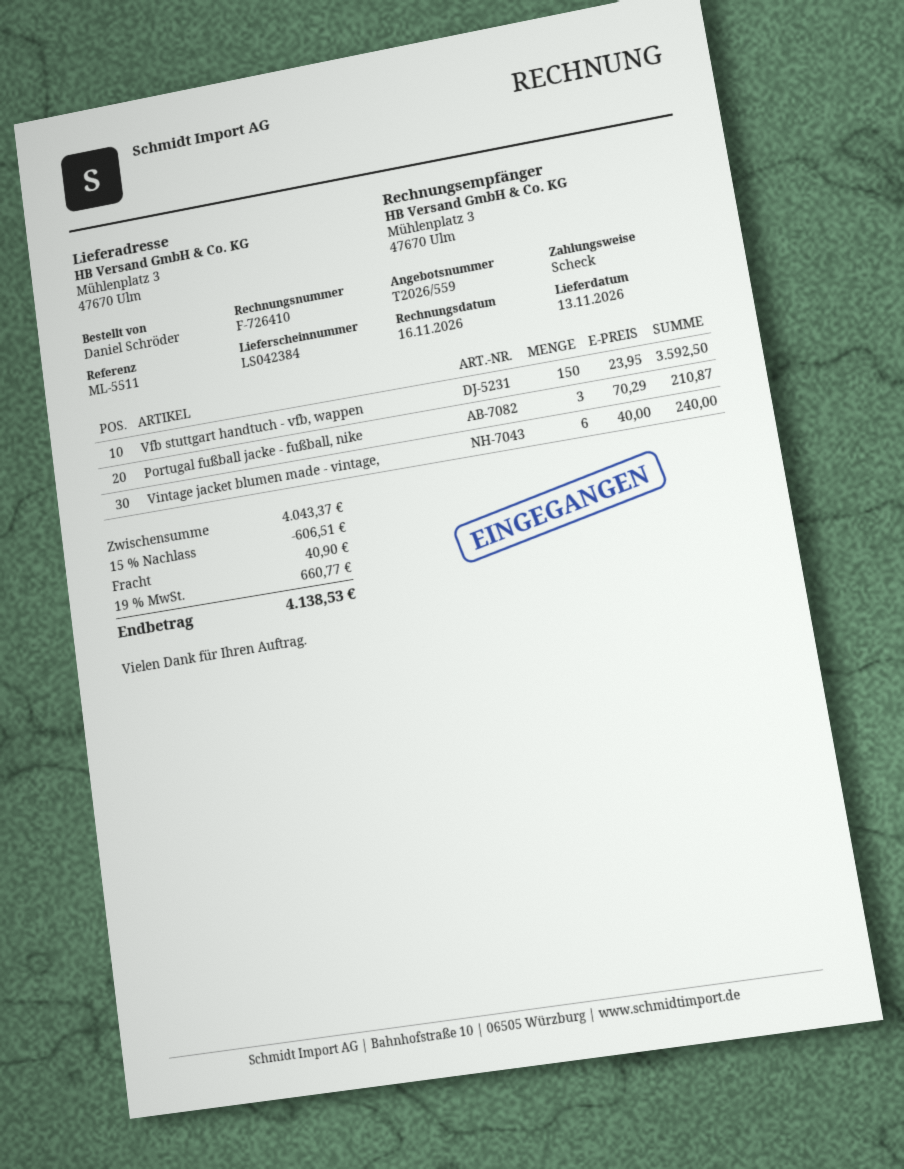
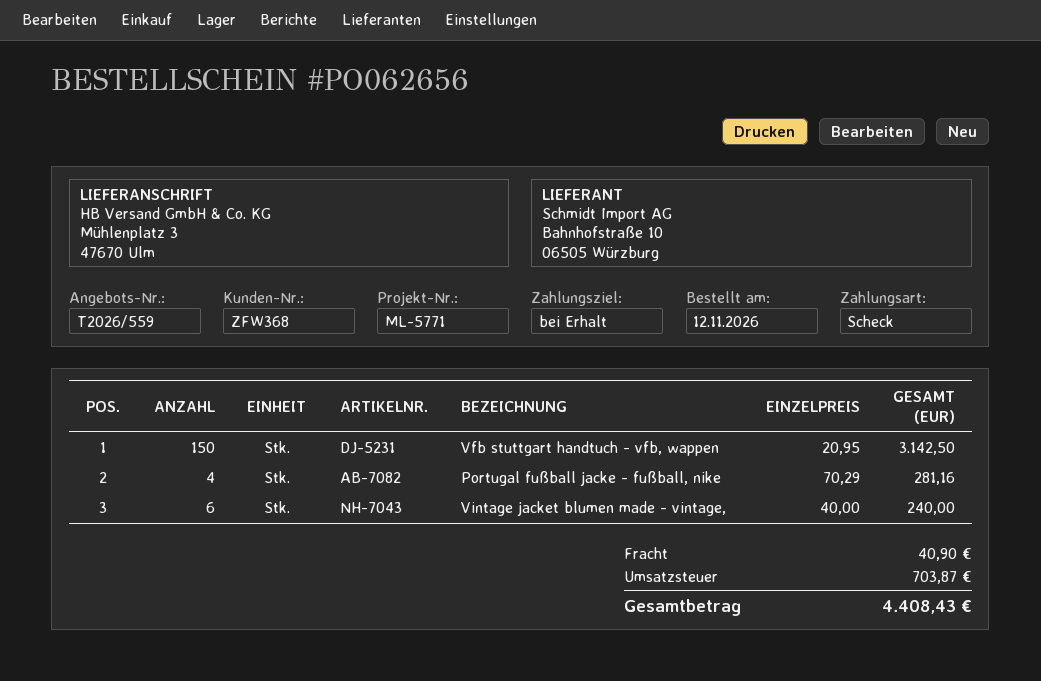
reference: ML-5511 -> ML-5771
Vfb stuttgart handtuch - vfb, wappen: 150 x 23.95 = 3592.50 -> 150 x 20.95 = 3142.50
Portugal fußball jacke - fußball, nike: 3 x 70.29 = 210.87 -> 4 x 70.29 = 281.16
discount: 15% = 606.51 -> none
tax: 660.77 -> 703.87
total: 4138.53 -> 4408.43

